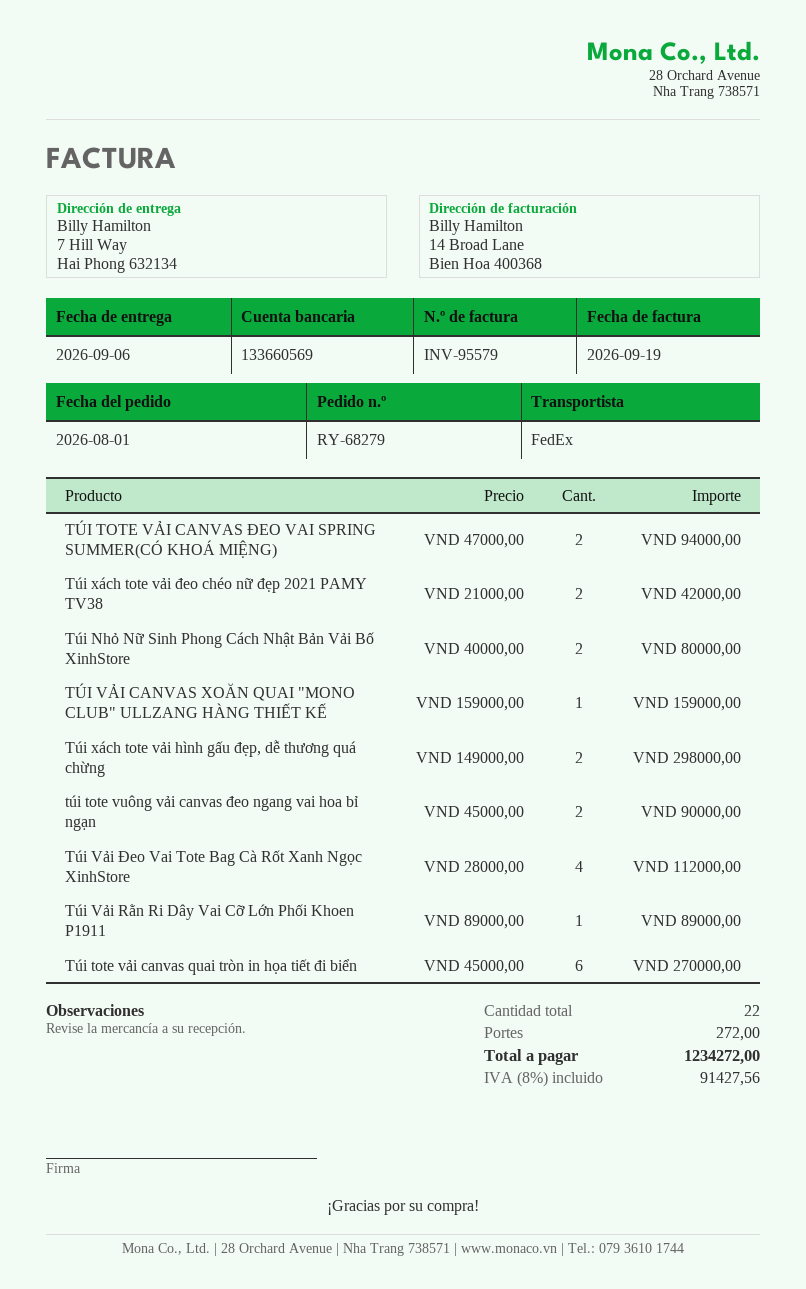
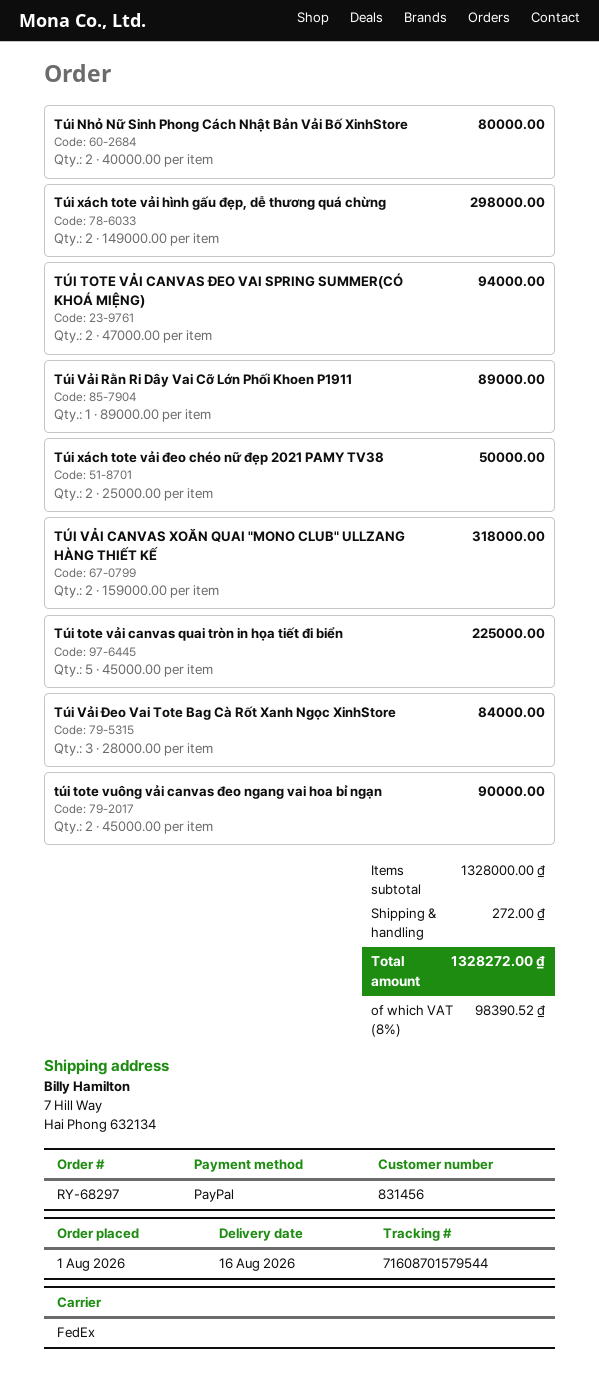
order number: RY-68279 -> RY-68297
delivery date: 2026-09-06 -> 2026-08-16
Túi xách tote vải đeo chéo nữ đẹp 2021 PAMY TV38: 2 x 21000.00 = 42000.00 -> 2 x 25000.00 = 50000.00
TÚI VẢI CANVAS XOĂN QUAI "MONO CLUB" ULLZANG HÀNG THIẾT KẾ: 1 x 159000.00 = 159000.00 -> 2 x 159000.00 = 318000.00
Túi Vải Đeo Vai Tote Bag Cà Rốt Xanh Ngọc XinhStore: 4 x 28000.00 = 112000.00 -> 3 x 28000.00 = 84000.00
Túi tote vải canvas quai tròn in họa tiết đi biển: 6 x 45000.00 = 270000.00 -> 5 x 45000.00 = 225000.00
tax: 8% = 91427.56 -> 8% = 98390.52
total: 1234272.00 -> 1328272.00

